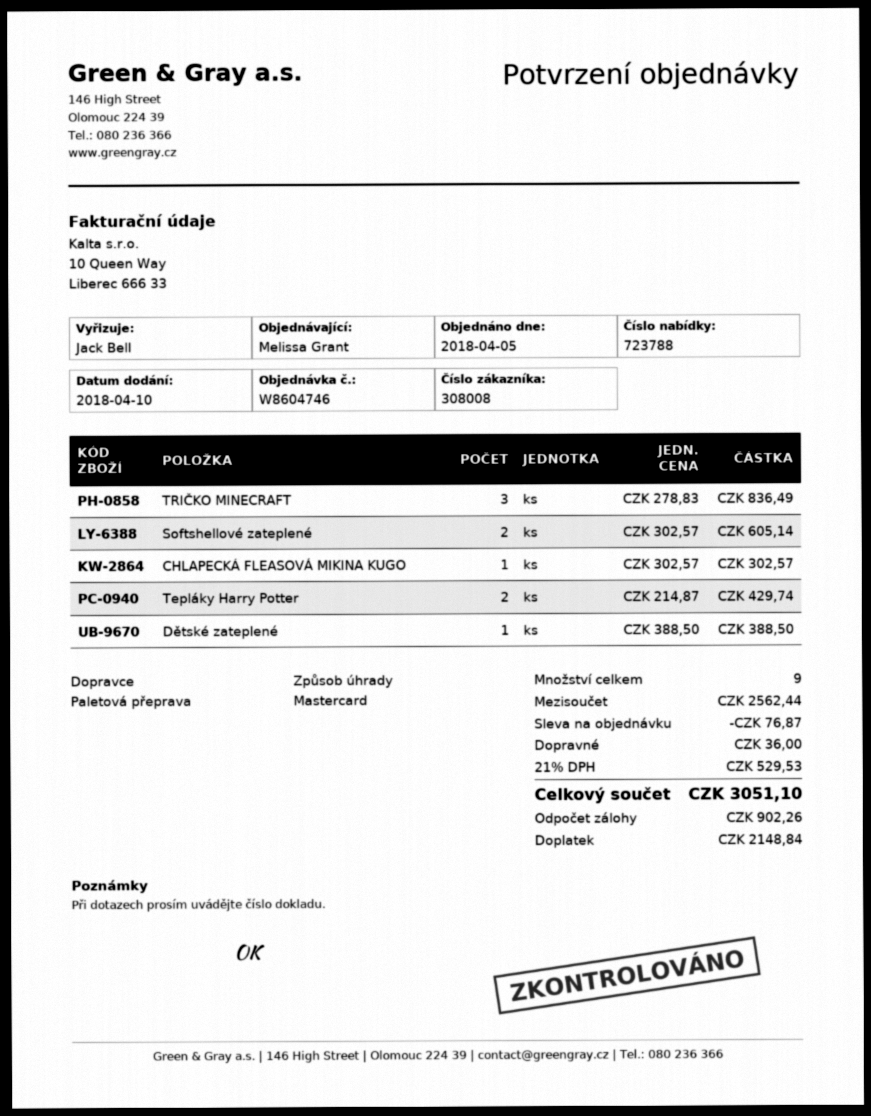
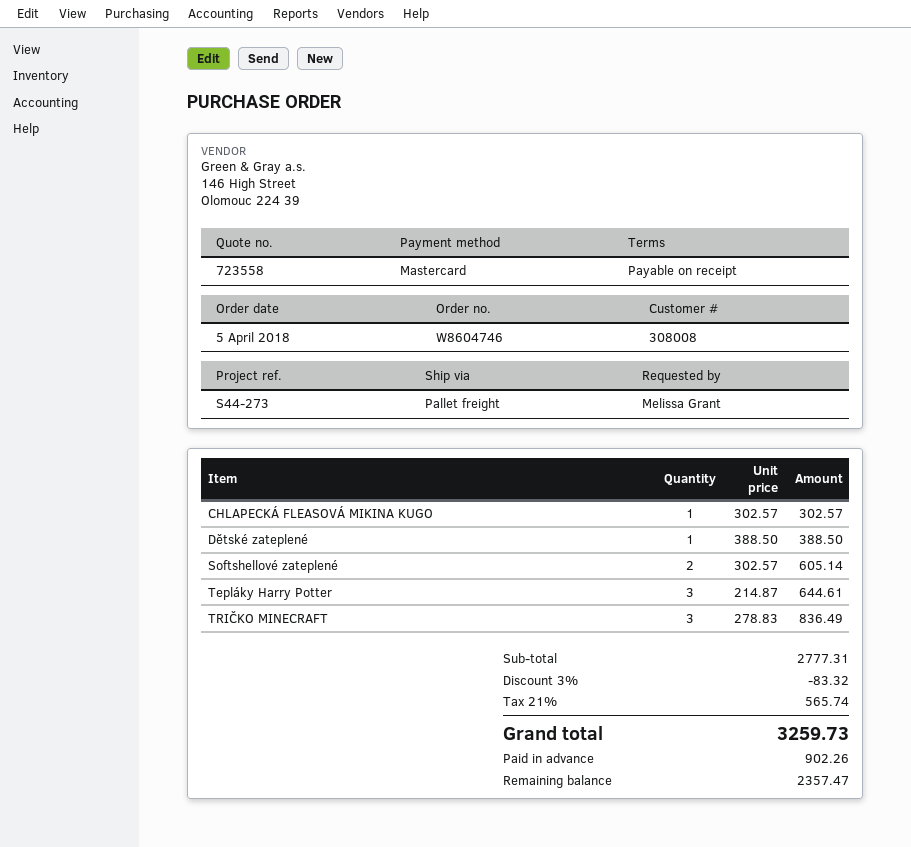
quote number: 723788 -> 723558
Tepláky Harry Potter: 2 x 214.87 = 429.74 -> 3 x 214.87 = 644.61
subtotal: 2562.44 -> 2777.31
discount: 76.87 -> 83.32
shipping: 36.00 -> none
tax: 21% = 529.53 -> 21% = 565.74
total: 3051.10 -> 3259.73
balance: 2148.84 -> 2357.47

